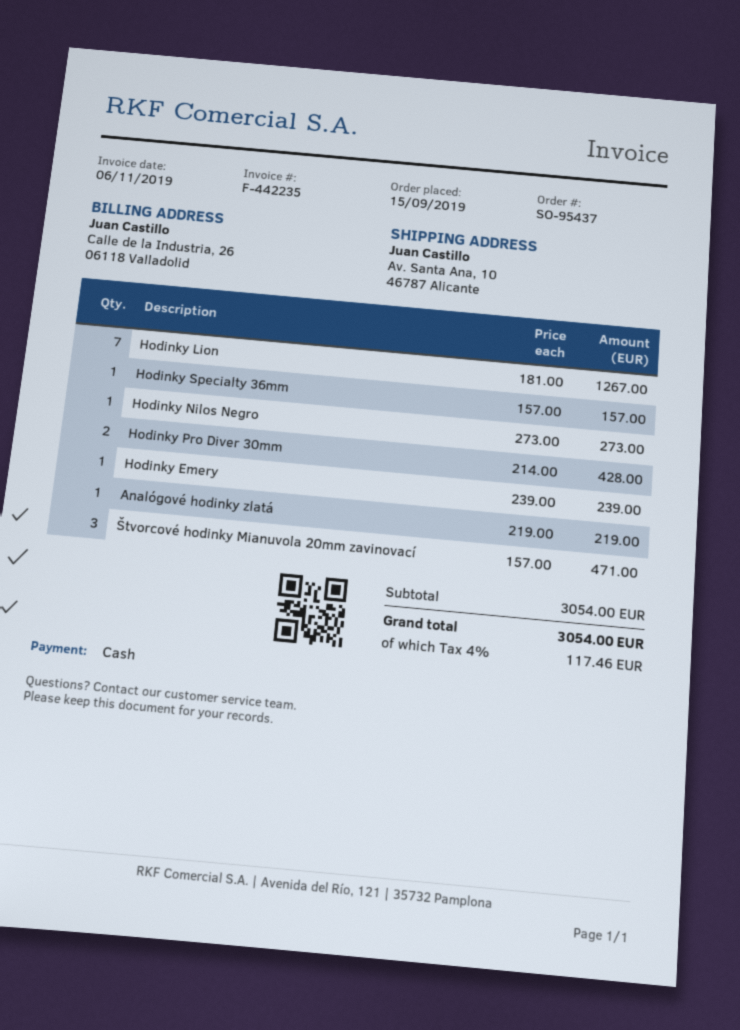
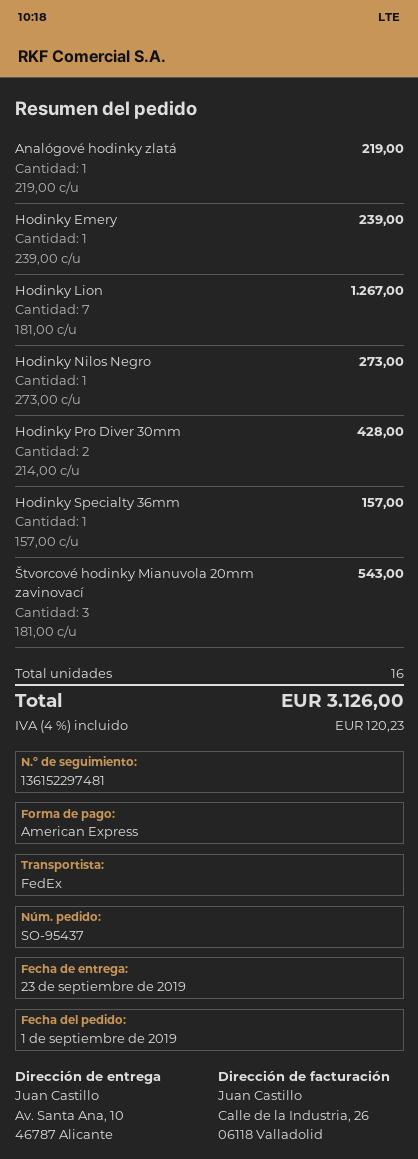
order date: 2019-09-15 -> 2019-09-01
payment method: cash -> American Express
Štvorcové hodinky Mianuvola 20mm zavinovací: 3 x 157.00 = 471.00 -> 3 x 181.00 = 543.00
tax: 4% = 117.46 -> 4% = 120.23
total: 3054.00 -> 3126.00

